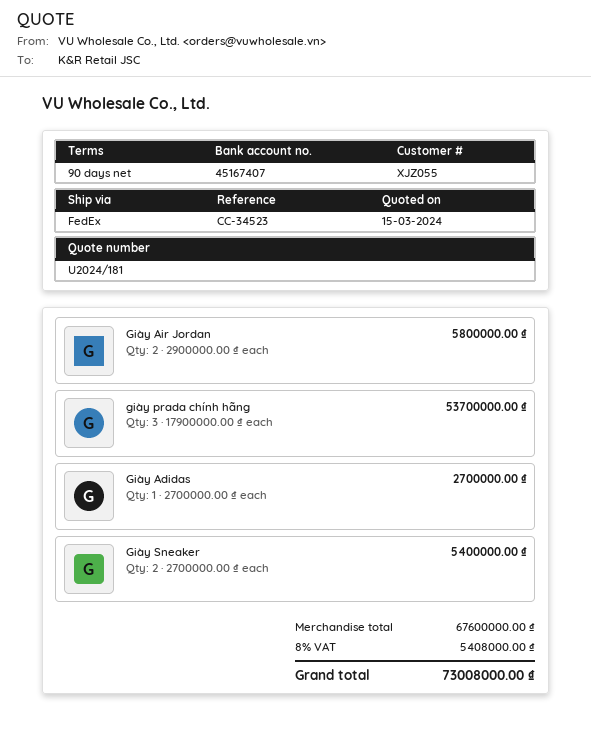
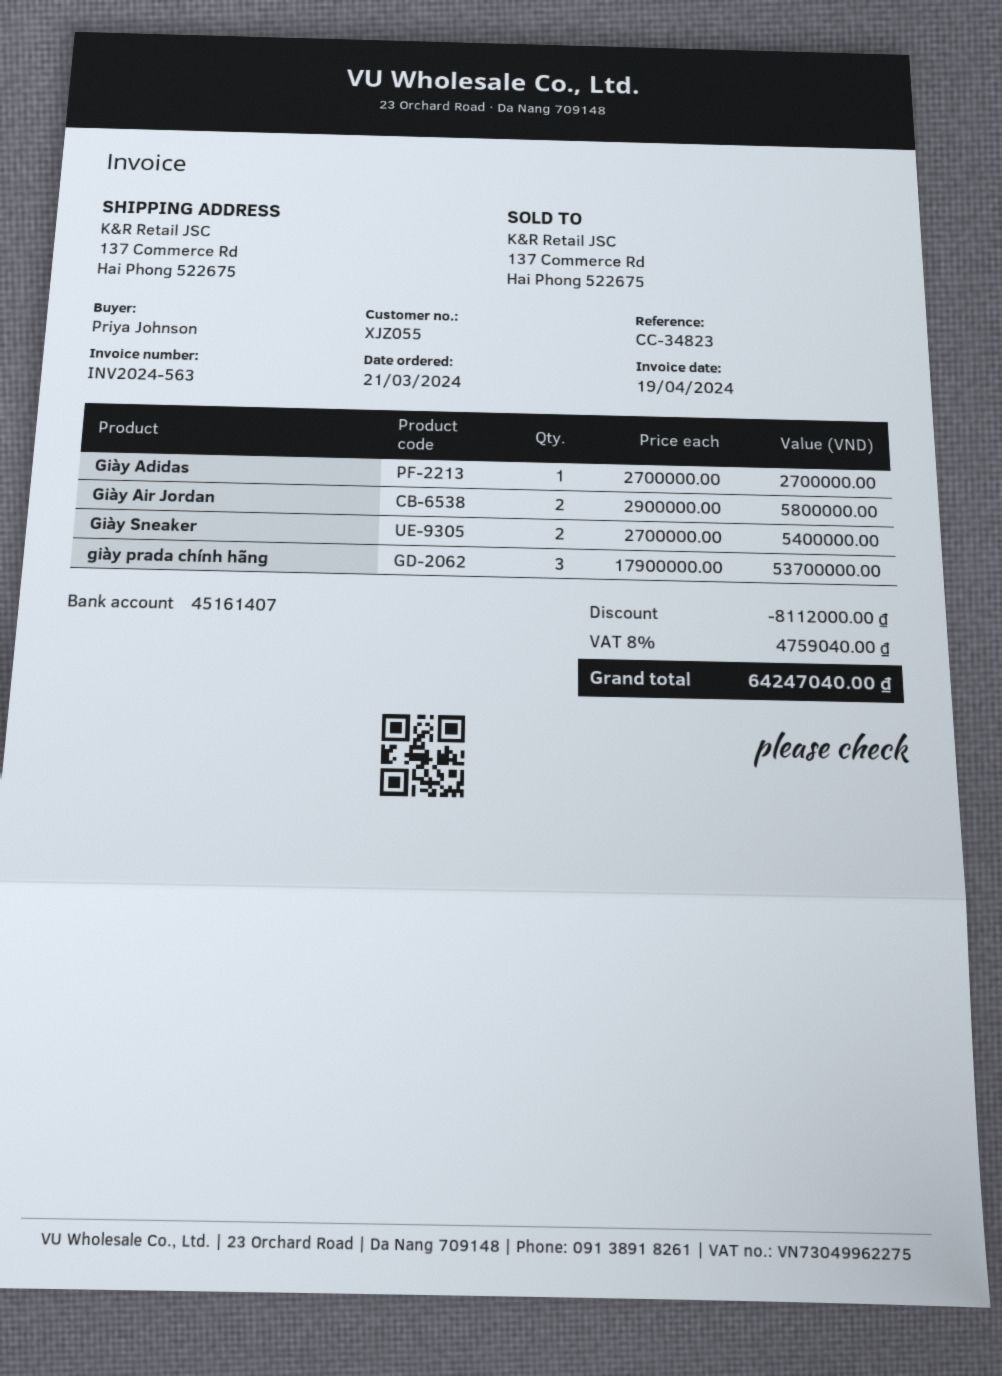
reference: CC-34523 -> CC-34823
bank account: 45167407 -> 45161407
discount: none -> 8112000.00
tax: 8% = 5408000.00 -> 8% = 4759040.00
total: 73008000.00 -> 64247040.00

